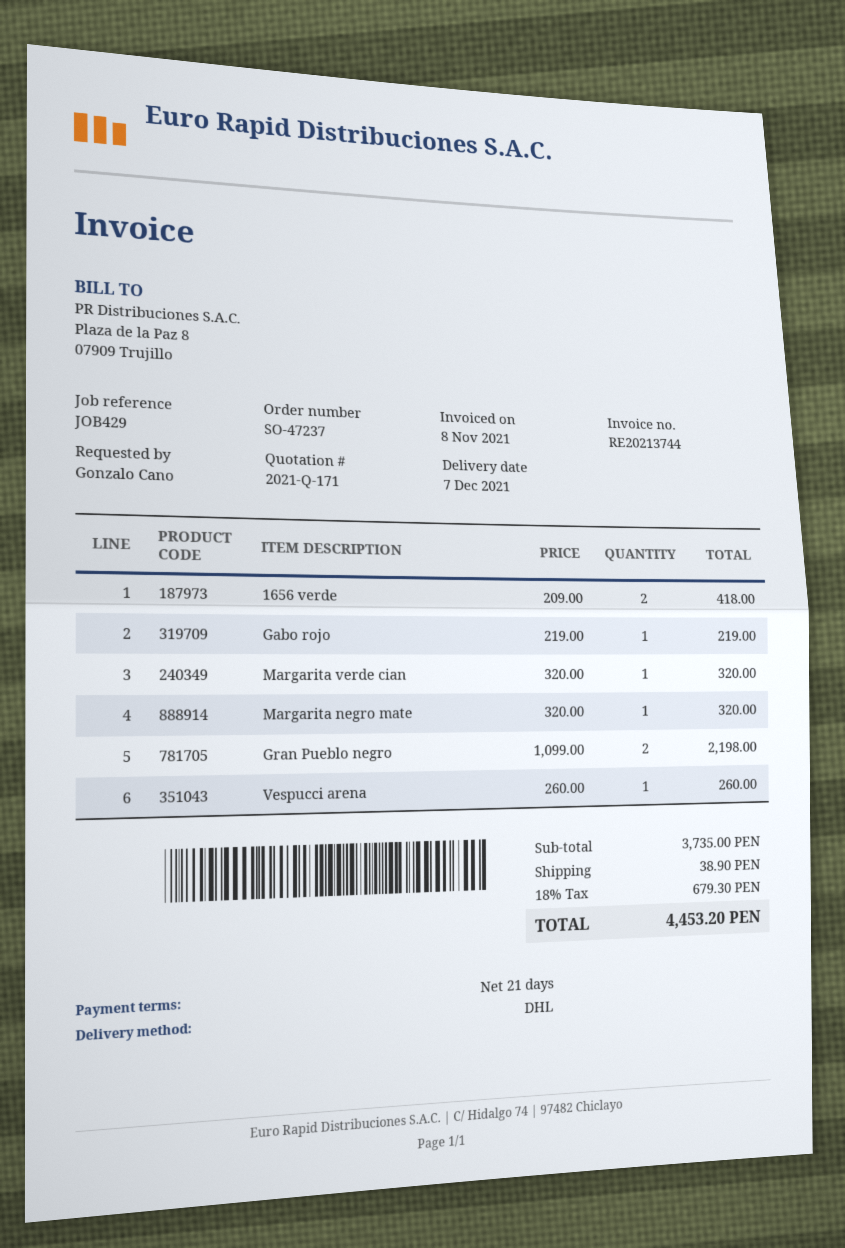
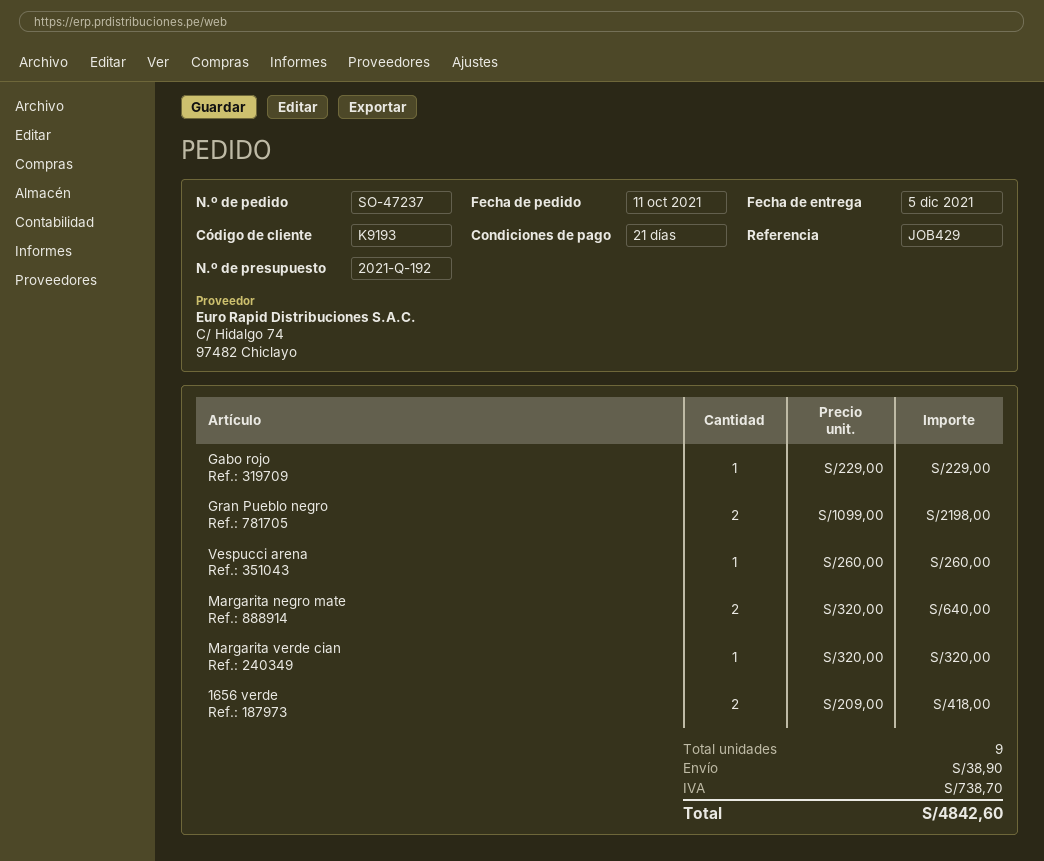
quote number: 2021-Q-171 -> 2021-Q-192
delivery date: 2021-12-07 -> 2021-12-05
Gabo rojo: 1 x 219.00 = 219.00 -> 1 x 229.00 = 229.00
Margarita negro mate: 1 x 320.00 = 320.00 -> 2 x 320.00 = 640.00
tax: 679.30 -> 738.70
total: 4453.20 -> 4842.60

